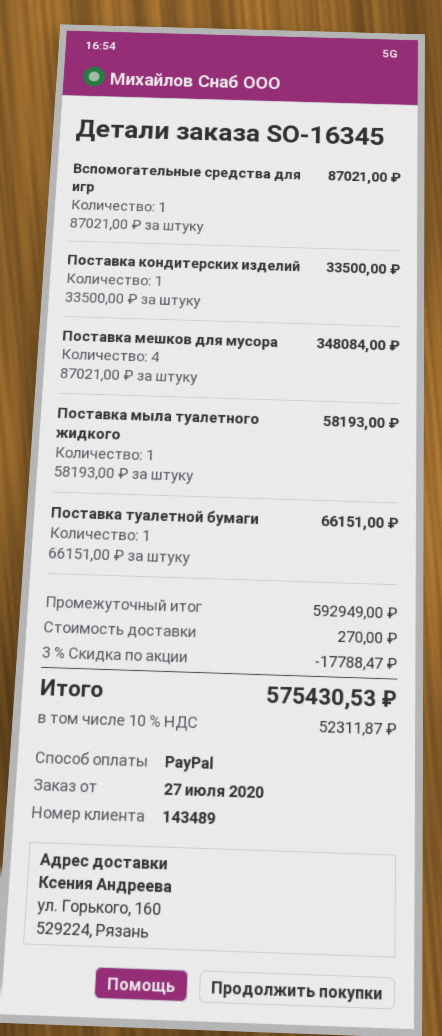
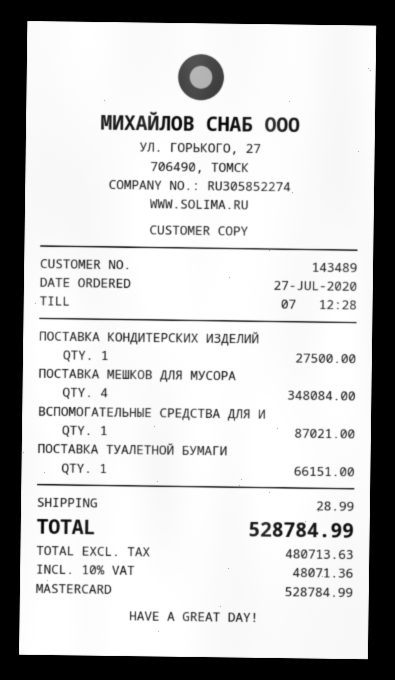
payment method: PayPal -> Mastercard
Поставка кондитерских изделий: 1 for 33500.00 -> 1 for 27500.00
Поставка мыла туалетного жидкого: 1 for 58193.00 -> none
discount: 3% = 17788.47 -> none
shipping: 270.00 -> 28.99
tax: 10% = 52311.87 -> 10% = 48071.36
total: 575430.53 -> 528784.99

